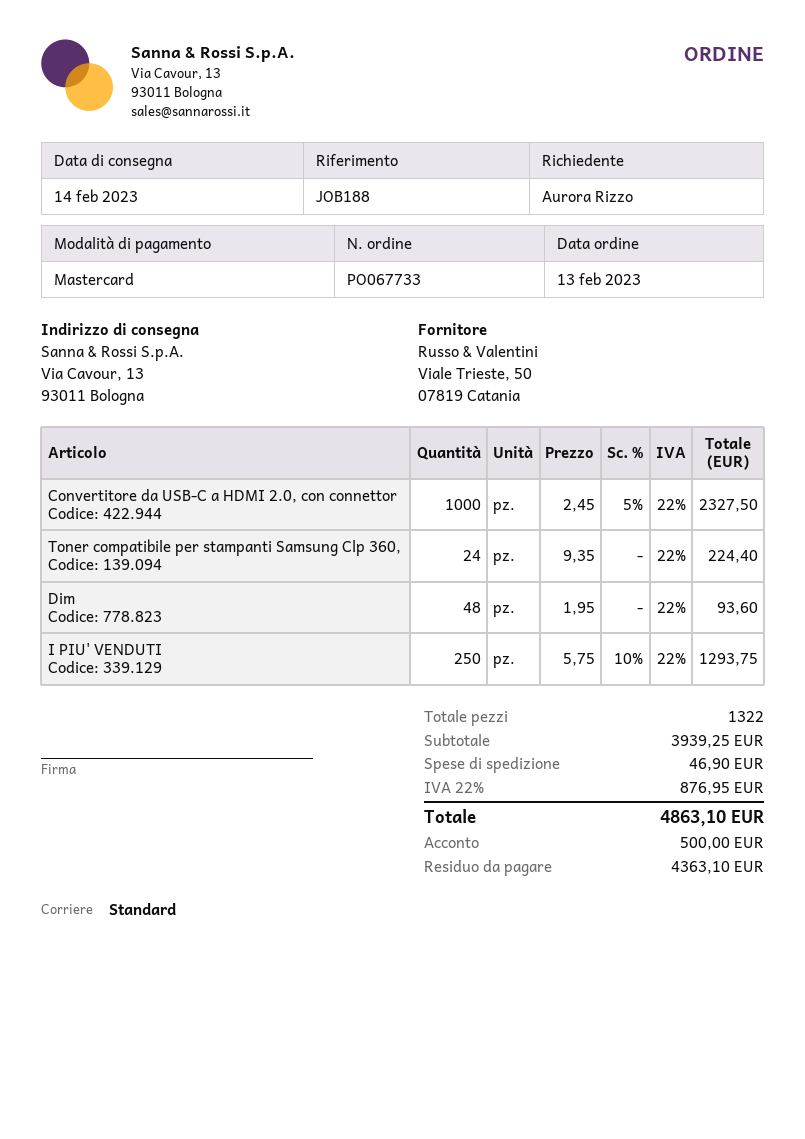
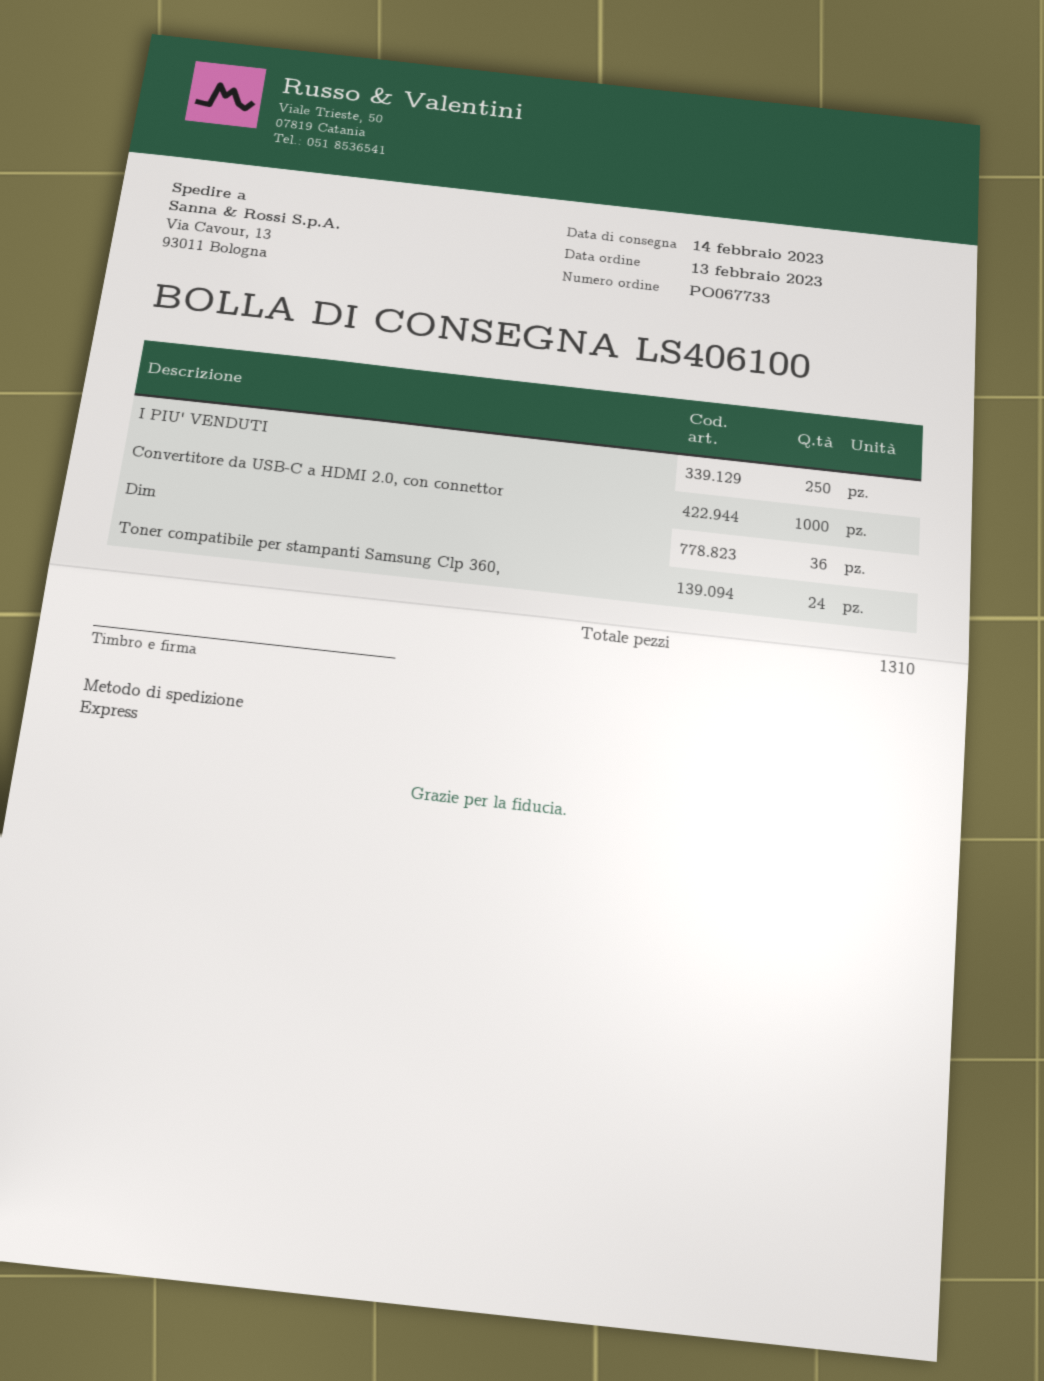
shipping method: standard -> express
Dim: 48 -> 36
total quantity: 1322 -> 1310

